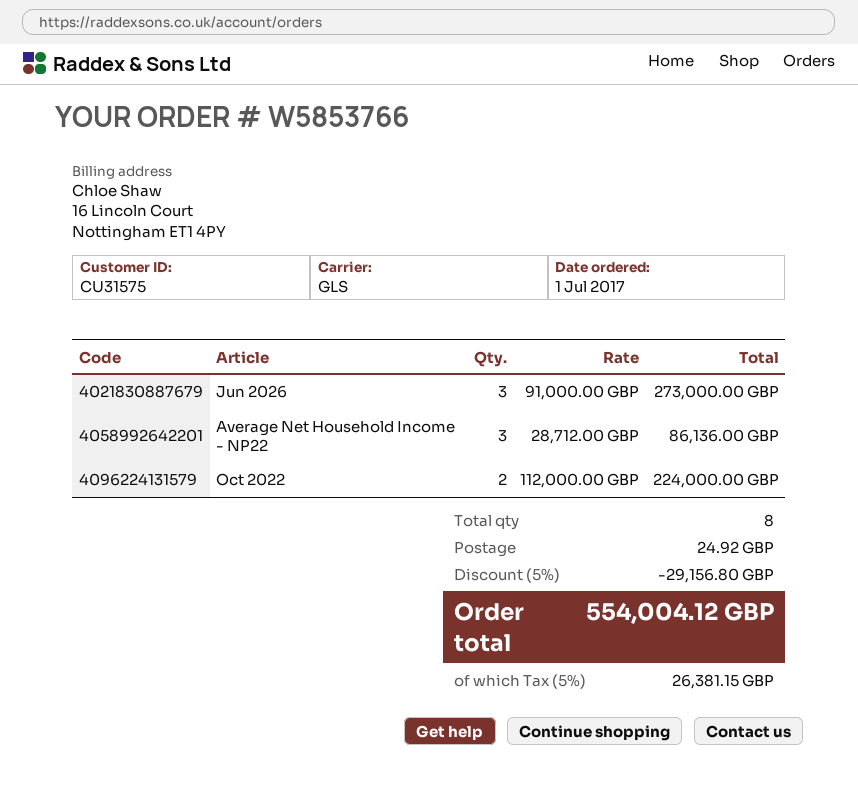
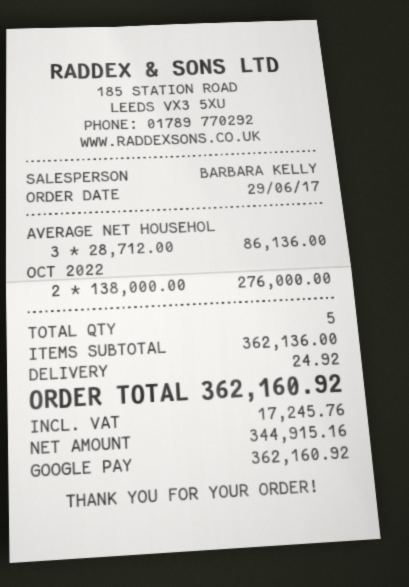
order date: 2017-07-01 -> 2017-06-29
Jun 2026: 3 x 91000.00 = 273000.00 -> none
Oct 2022: 2 x 112000.00 = 224000.00 -> 2 x 138000.00 = 276000.00
total quantity: 8 -> 5
discount: 5% = 29156.80 -> none
tax: 26381.15 -> 17245.76
total: 554004.12 -> 362160.92

